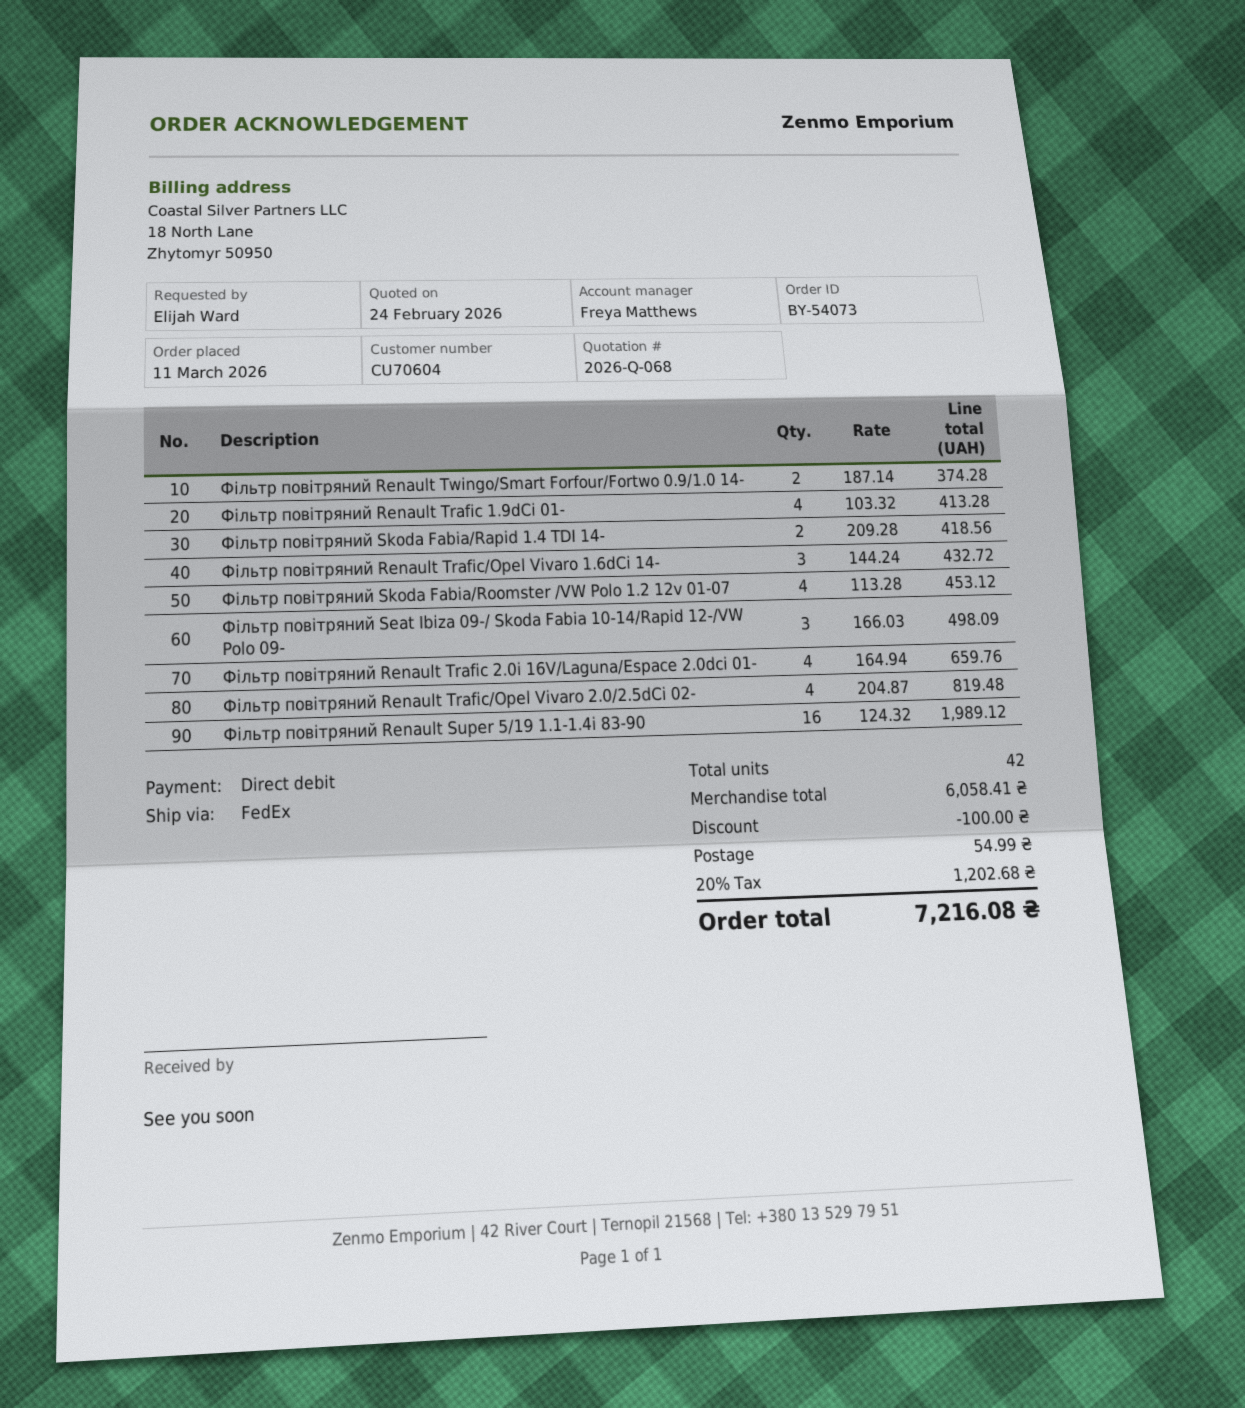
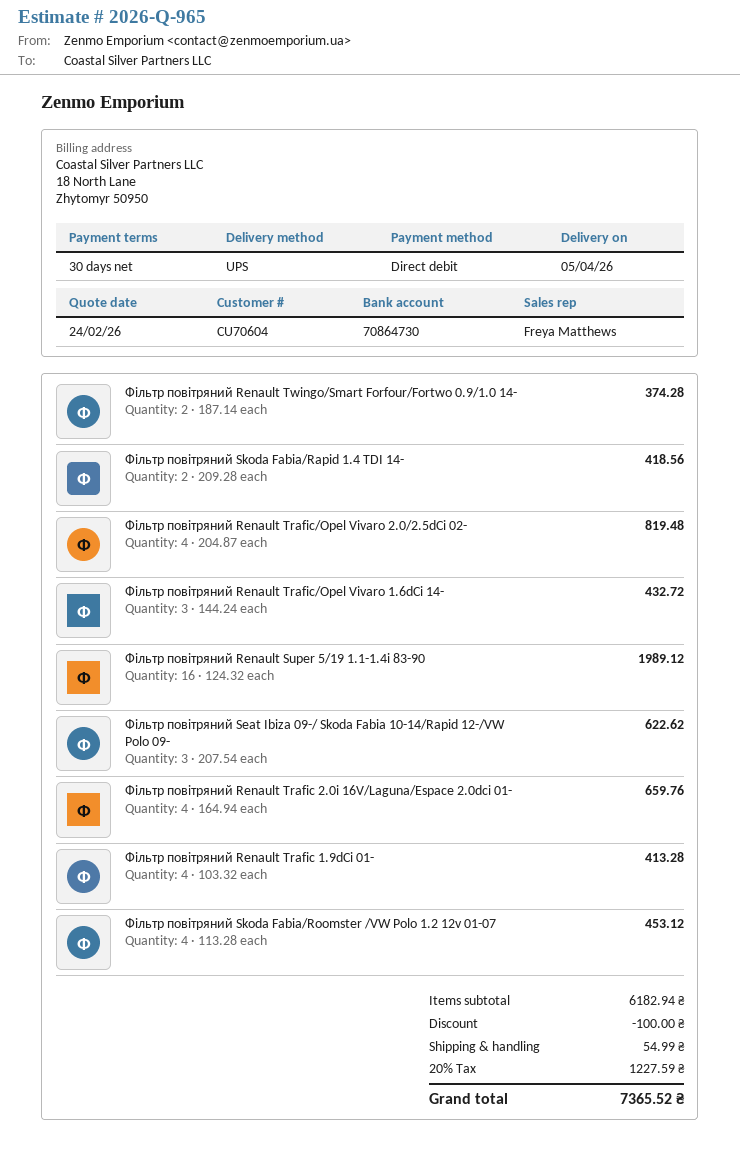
quote number: 2026-Q-068 -> 2026-Q-965
shipping method: FedEx -> UPS
Фільтр повітряний Seat Ibiza 09-/ Skoda Fabia 10-14/Rapid 12-/VW Polo 09-: 3 x 166.03 = 498.09 -> 3 x 207.54 = 622.62
subtotal: 6058.41 -> 6182.94
tax: 20% = 1202.68 -> 20% = 1227.59
total: 7216.08 -> 7365.52

